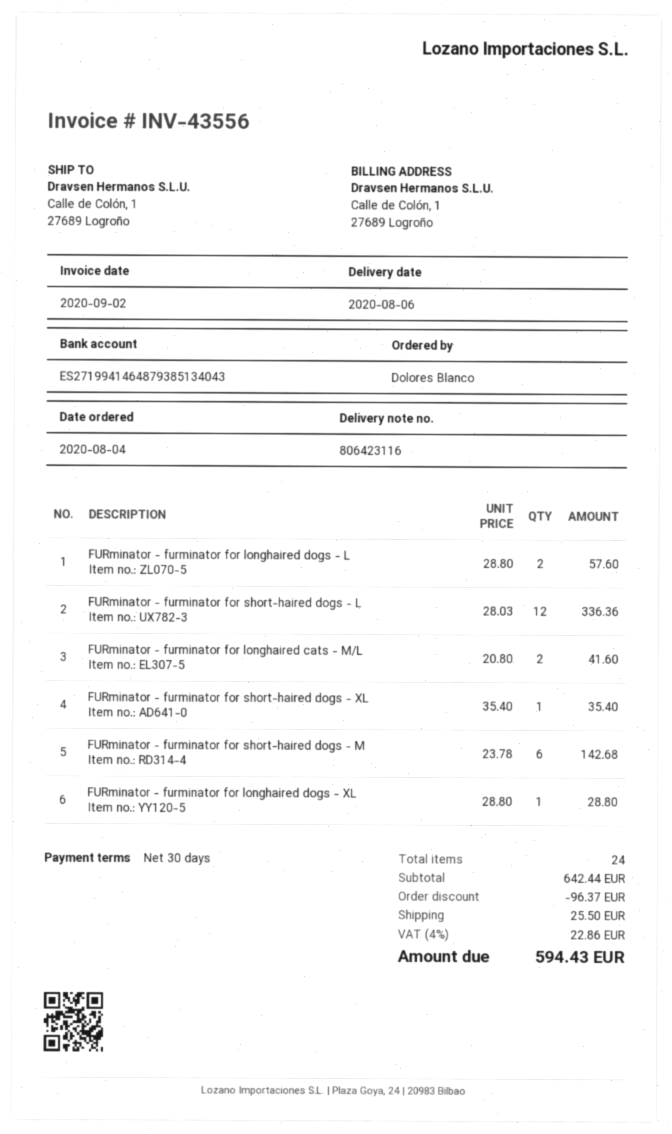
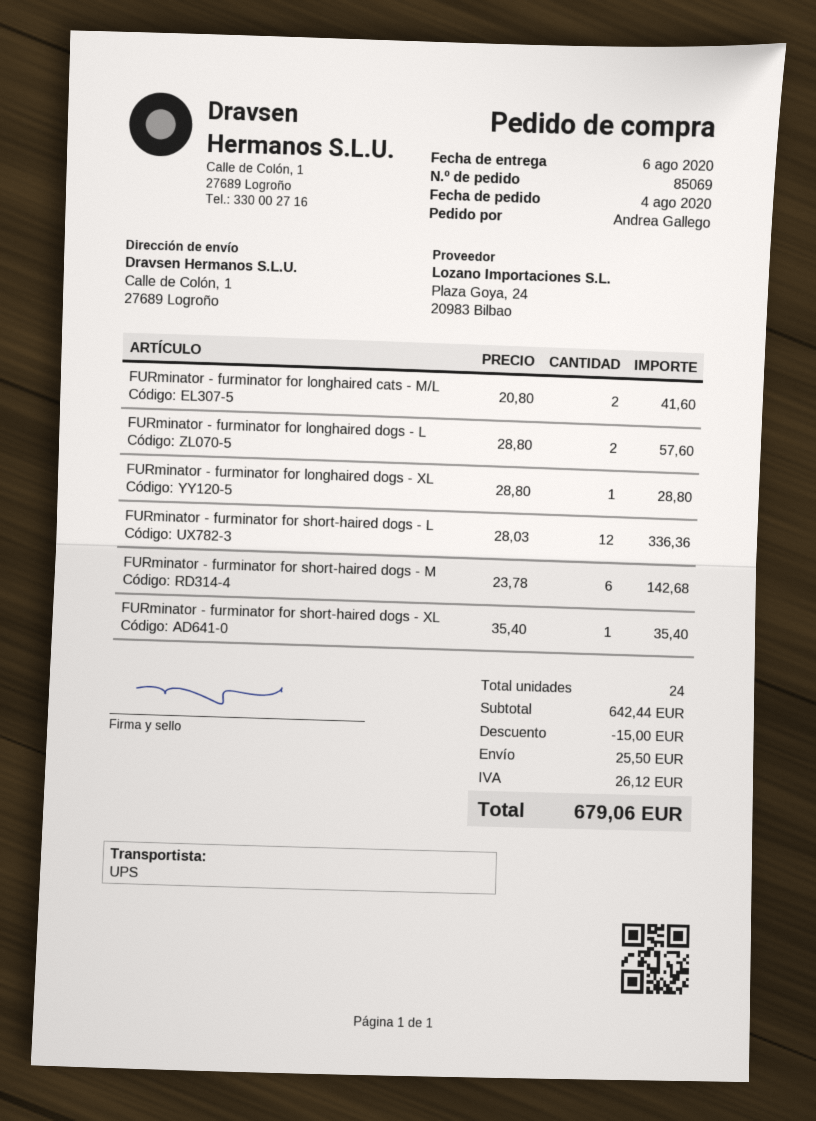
ordered by: Dolores Blanco -> Andrea Gallego
discount: 96.37 -> 15.00
tax: 22.86 -> 26.12
total: 594.43 -> 679.06

